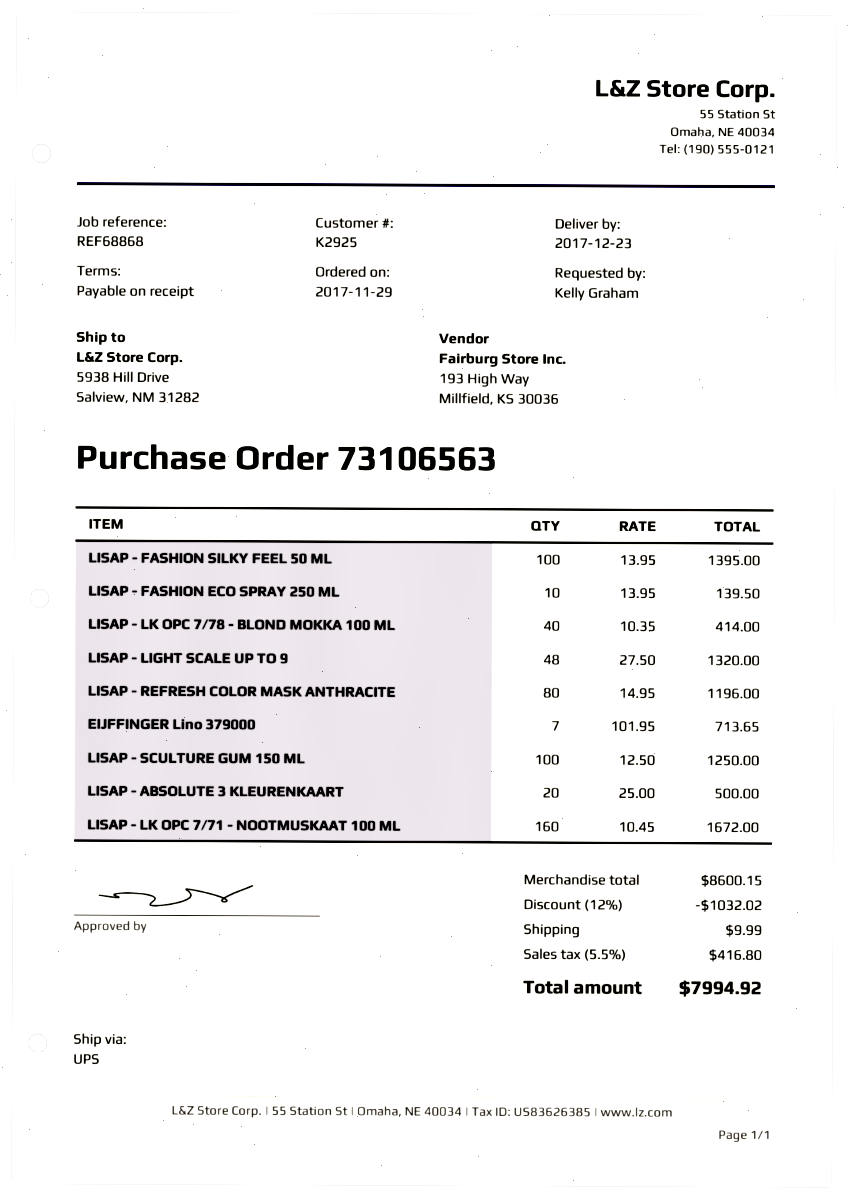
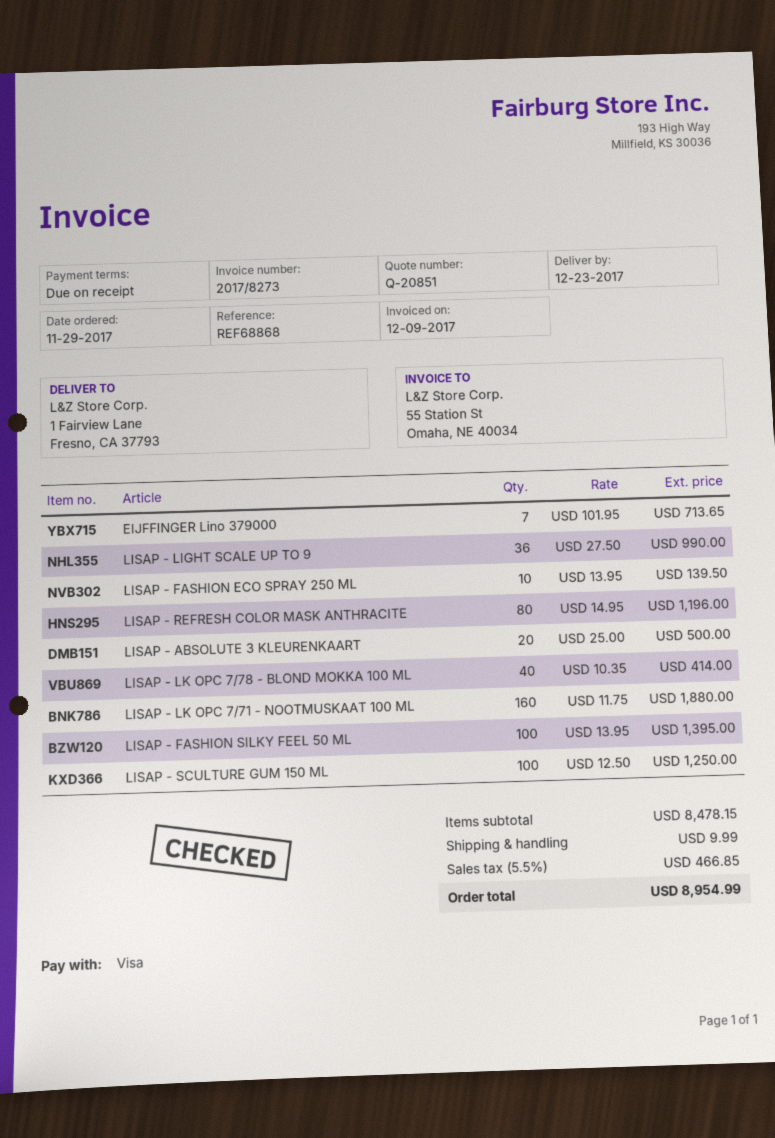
ship to: 5938 Hill Drive, Salview, NM 31282 -> 1 Fairview Lane, Fresno, CA 37793
LISAP - LIGHT SCALE UP TO 9: 48 x 27.50 = 1320.00 -> 36 x 27.50 = 990.00
LISAP - LK OPC 7/71 - NOOTMUSKAAT 100 ML: 160 x 10.45 = 1672.00 -> 160 x 11.75 = 1880.00
subtotal: 8600.15 -> 8478.15
discount: 12% = 1032.02 -> none
tax: 5.5% = 416.80 -> 5.5% = 466.85
total: 7994.92 -> 8954.99

